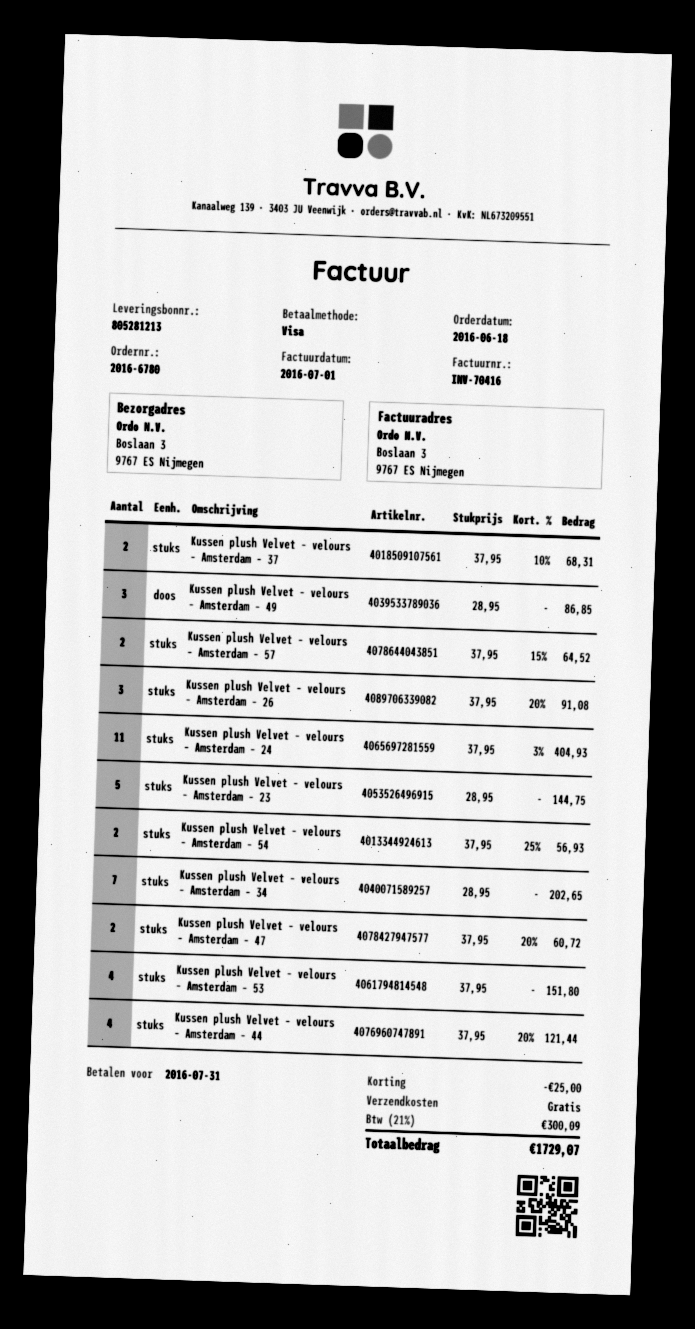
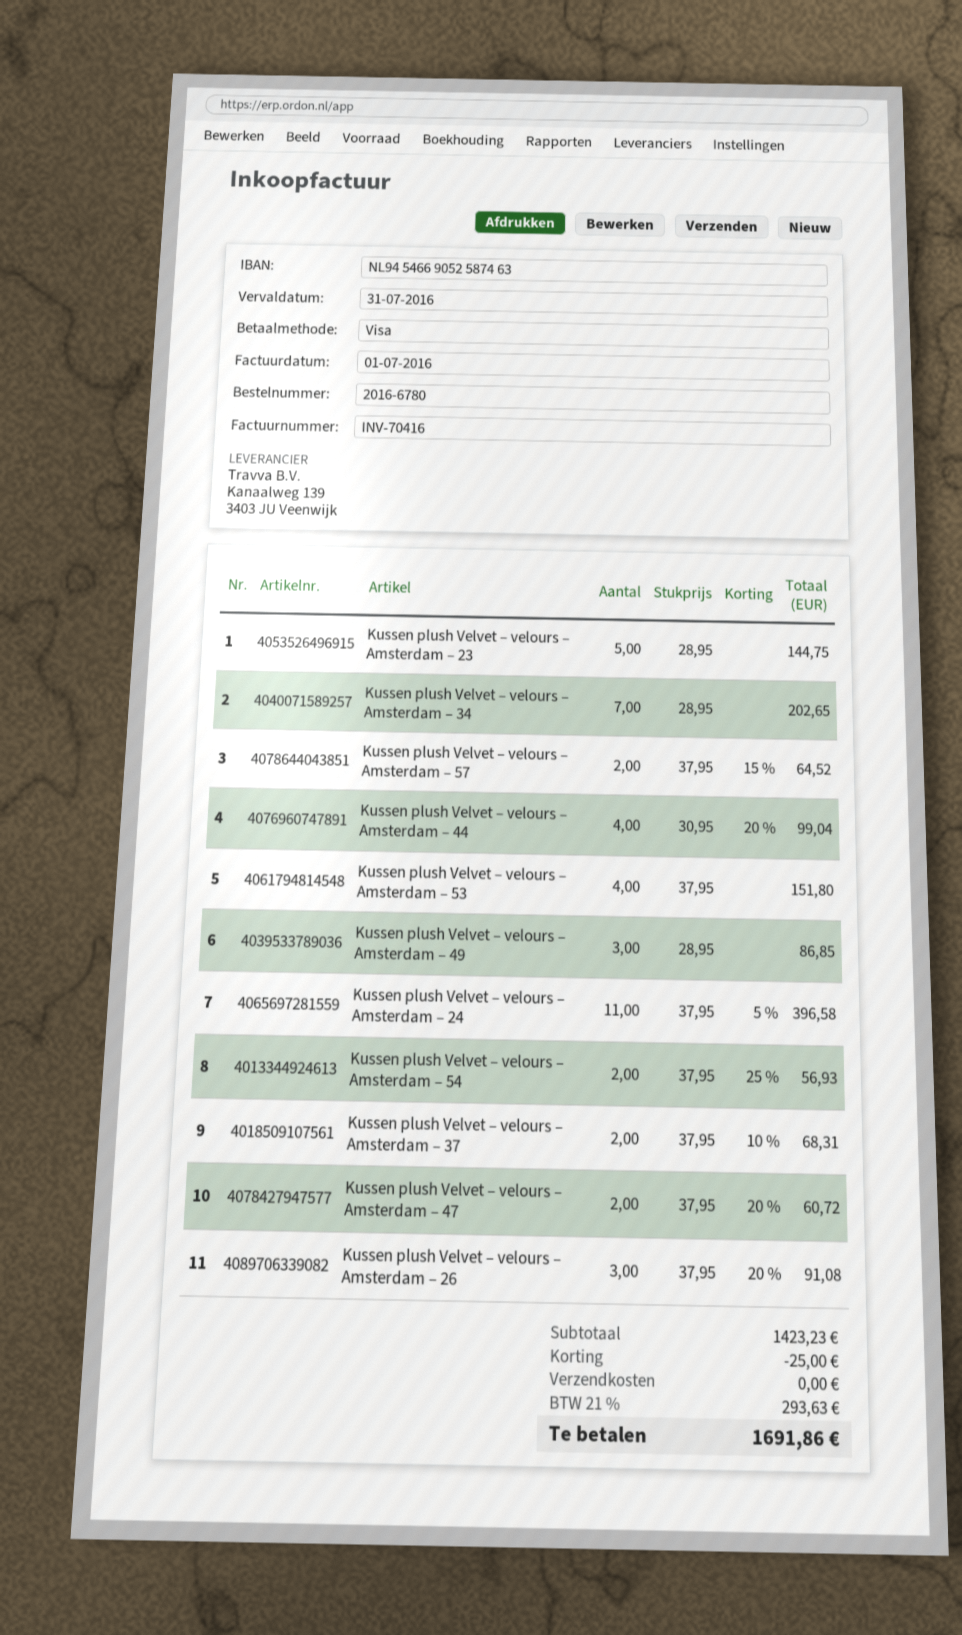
Kussen plush Velvet – velours – Amsterdam – 24: 11 x 37.95 - 3% = 404.93 -> 11 x 37.95 - 5% = 396.58
Kussen plush Velvet – velours – Amsterdam – 44: 4 x 37.95 - 20% = 121.44 -> 4 x 30.95 - 20% = 99.04
tax: 21% = 300.09 -> 21% = 293.63
total: 1729.07 -> 1691.86

